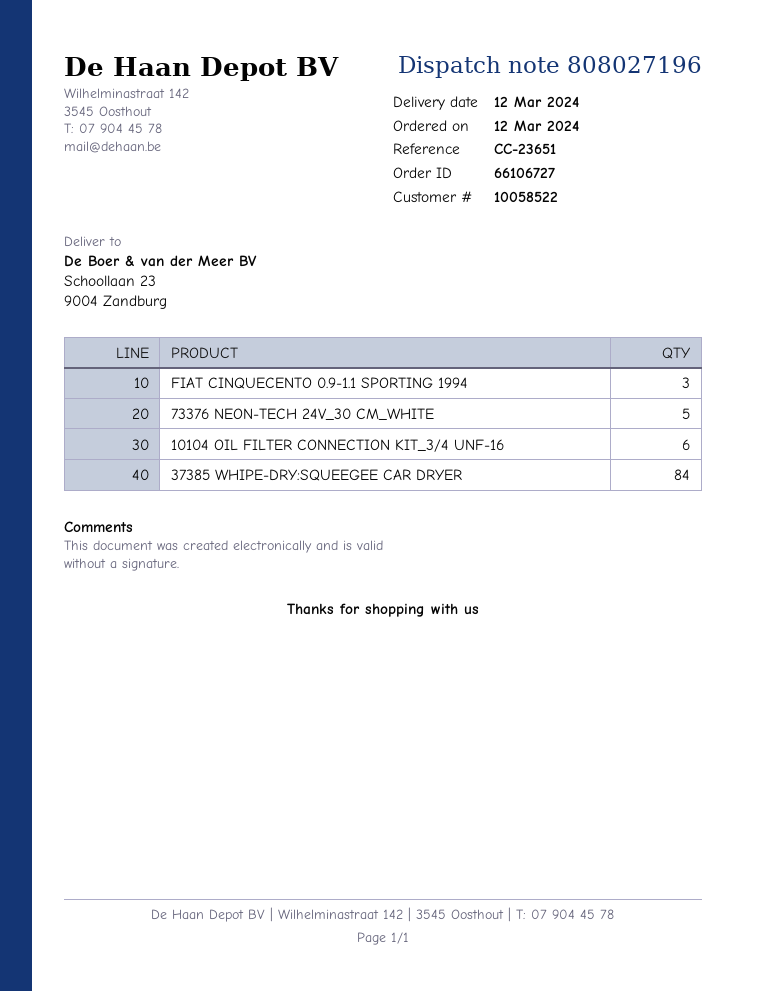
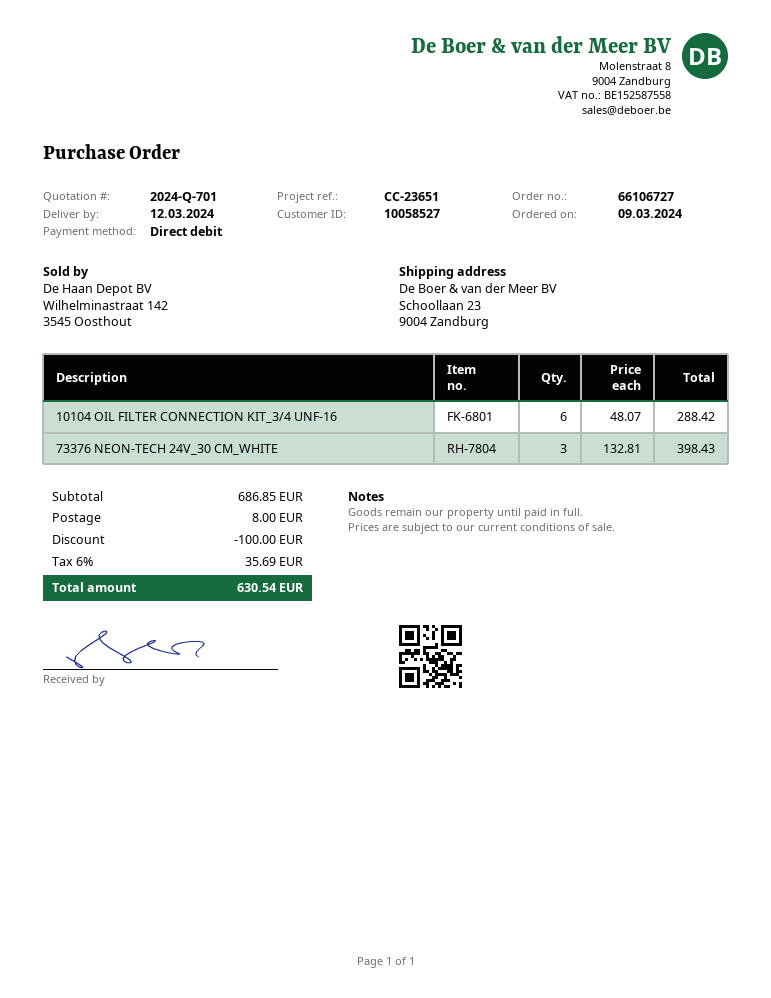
order date: 2024-03-12 -> 2024-03-09
customer number: 10058522 -> 10058527
FIAT CINQUECENTO 0.9-1.1 SPORTING 1994: 3 -> none
73376 NEON-TECH 24V_30 CM_WHITE: 5 -> 3
37385 WHIPE-DRY:SQUEEGEE CAR DRYER: 84 -> none

